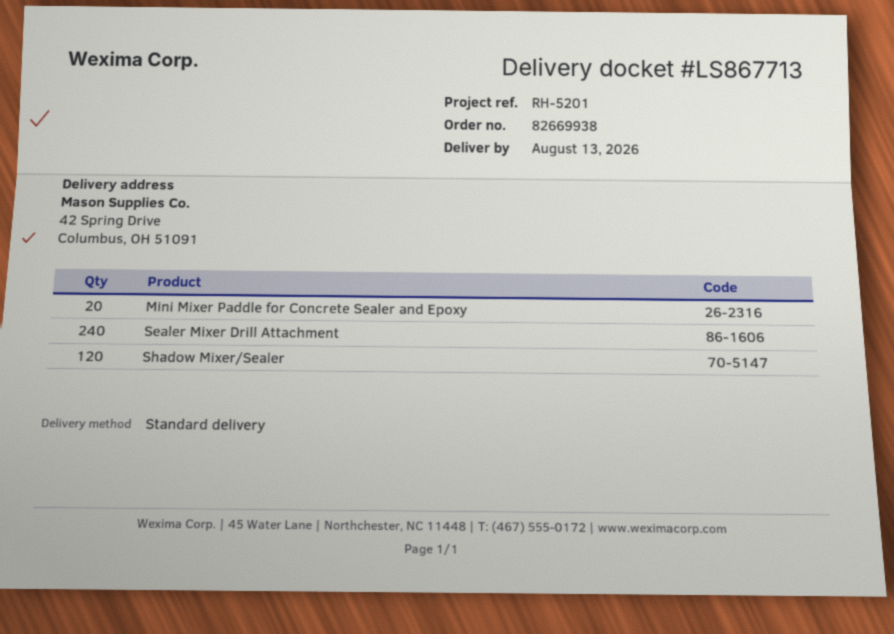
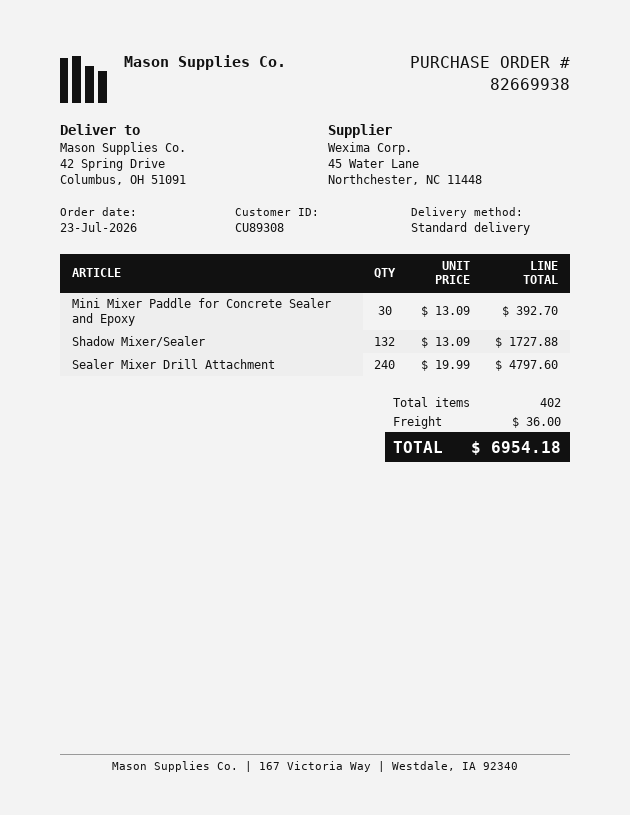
Mini Mixer Paddle for Concrete Sealer and Epoxy: 20 -> 30
Shadow Mixer/Sealer: 120 -> 132

